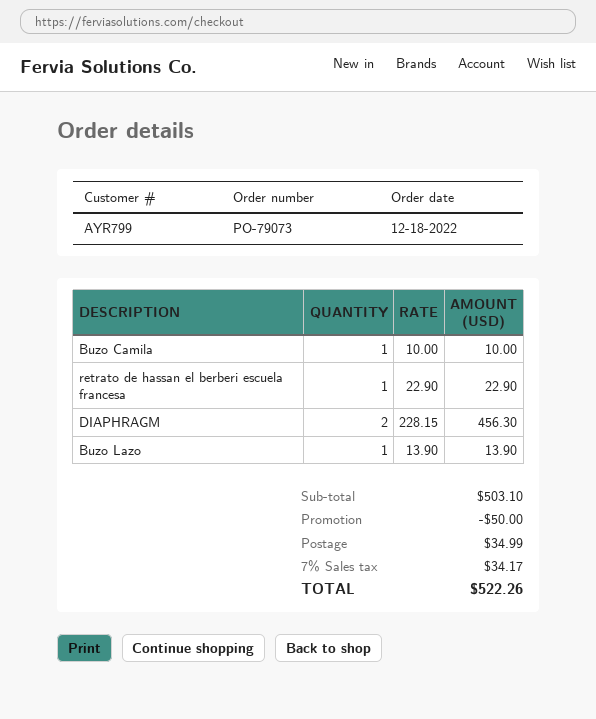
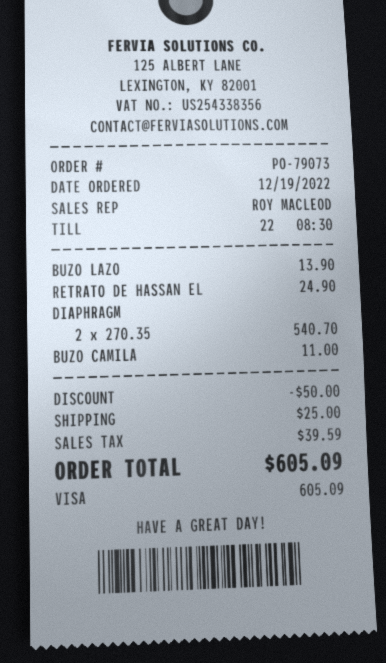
order date: 2022-12-18 -> 2022-12-19
Buzo Camila: 1 x 10.00 = 10.00 -> 1 x 11.00 = 11.00
retrato de hassan el berberi escuela francesa: 1 x 22.90 = 22.90 -> 1 x 24.90 = 24.90
DIAPHRAGM: 2 x 228.15 = 456.30 -> 2 x 270.35 = 540.70
shipping: 34.99 -> 25.00
tax: 34.17 -> 39.59
total: 522.26 -> 605.09

